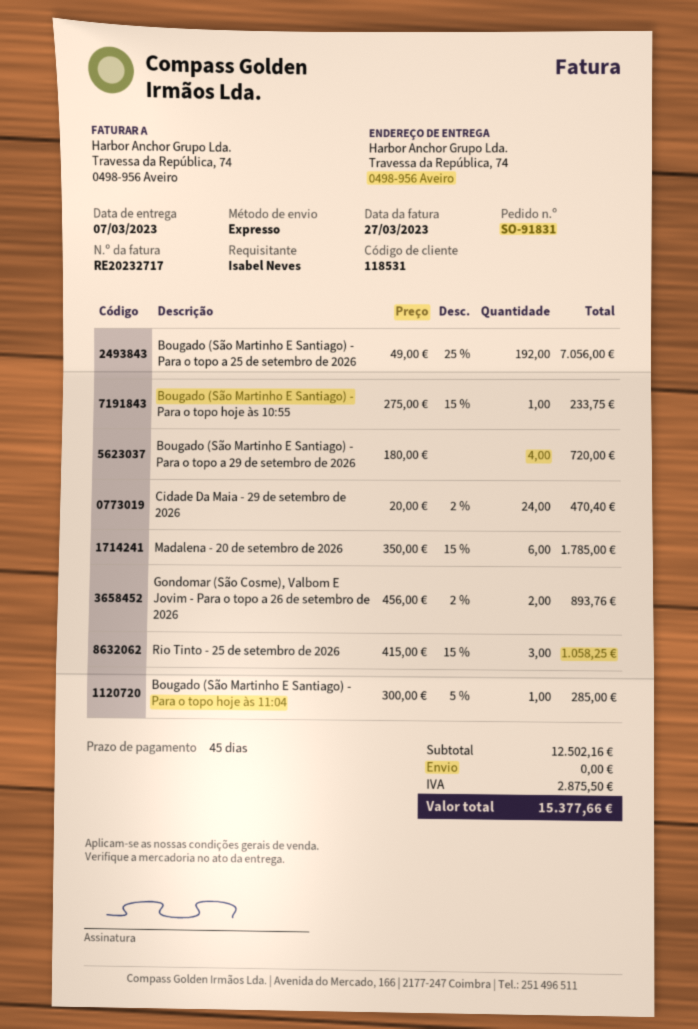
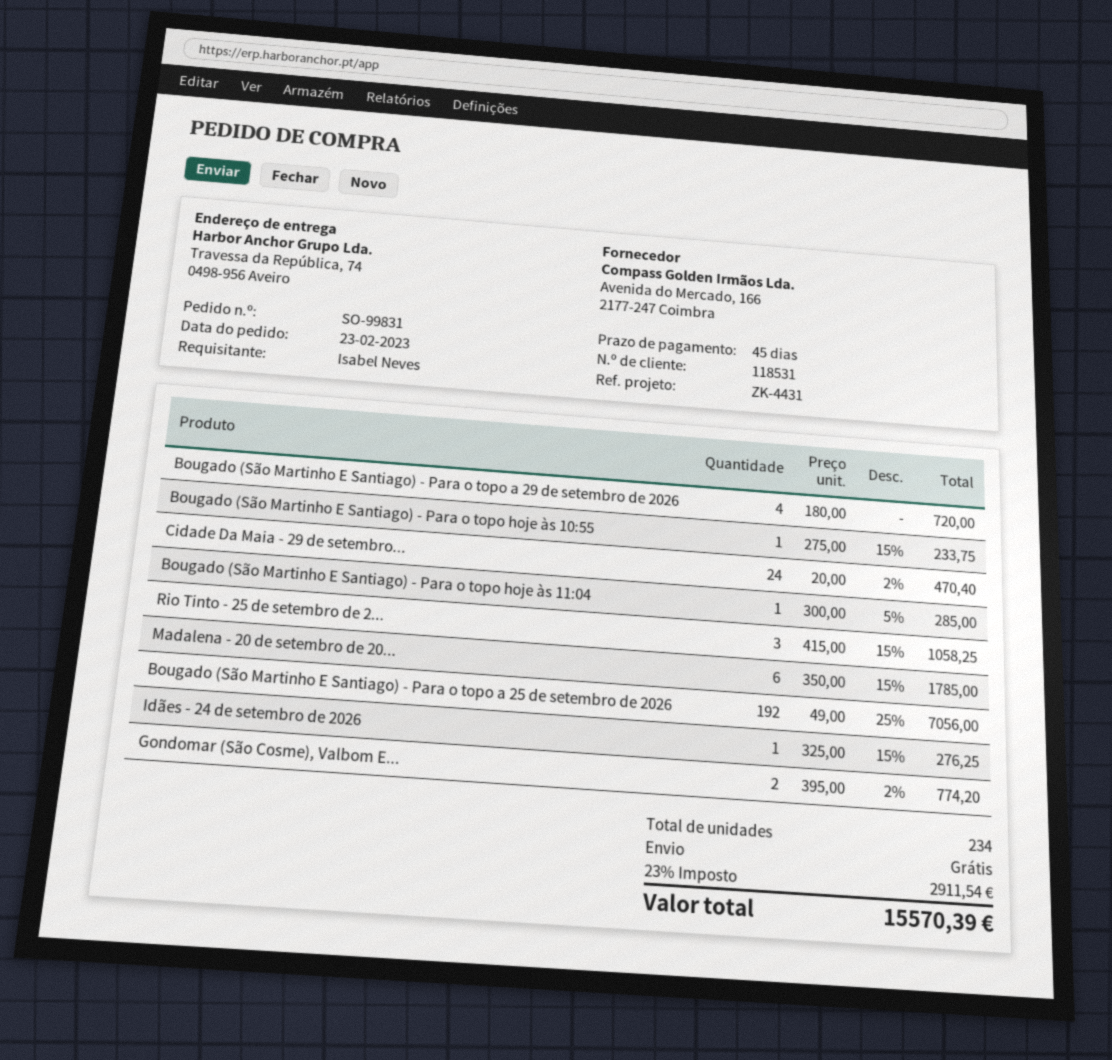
order number: SO-91831 -> SO-99831
Gondomar (São Cosme), Valbom E Jovim - Para o topo a 26 de setembro de 2026: 2 x 456.00 - 2% = 893.76 -> 2 x 395.00 - 2% = 774.20
Idães - 24 de setembro de 2026: none -> 1 x 325.00 - 15% = 276.25
tax: 2875.50 -> 2911.54
total: 15377.66 -> 15570.39

